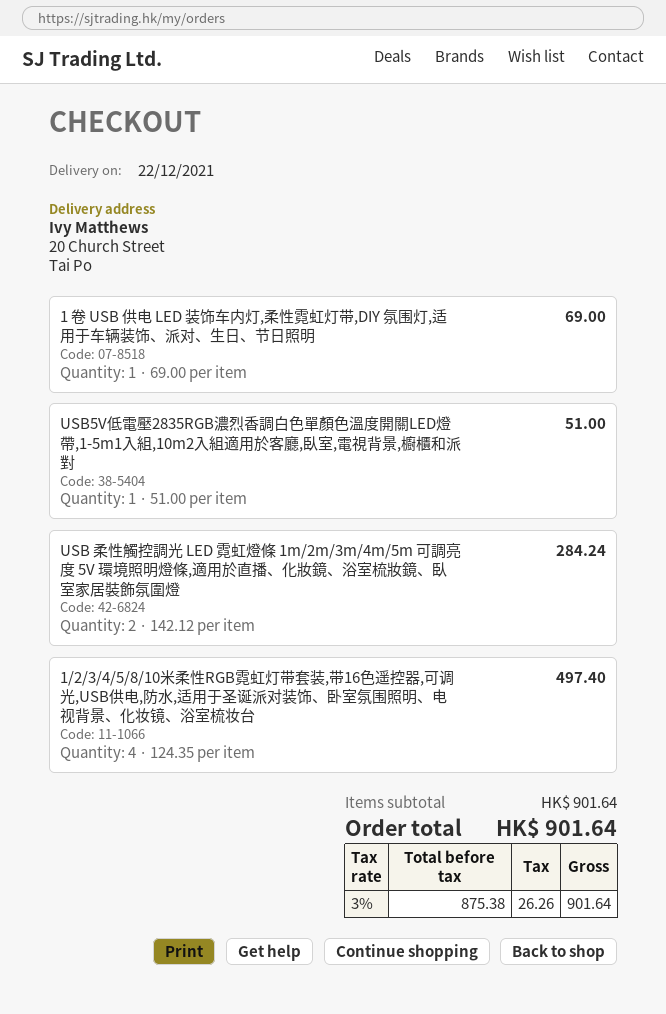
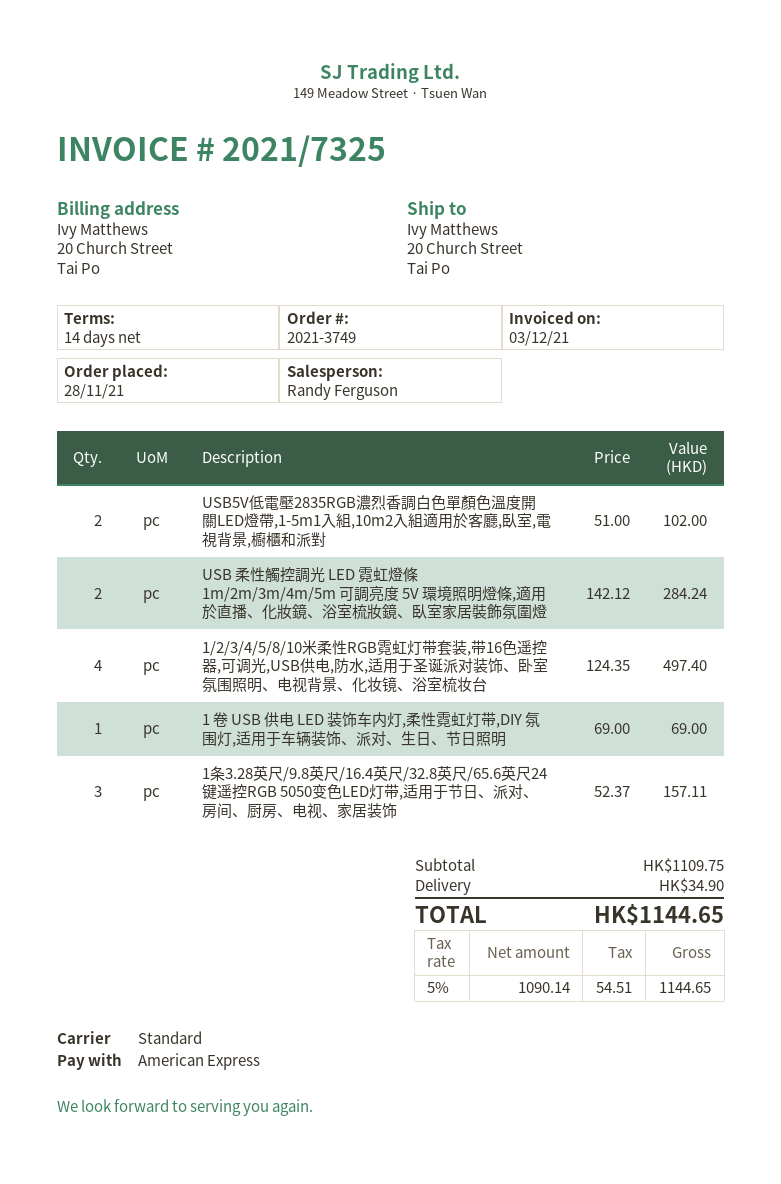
USB5V低電壓2835RGB濃烈香調白色單顏色溫度開關LED燈帶,1-5m1入組,10m2入組適用於客廳,臥室,電視背景,櫥櫃和派對: 1 x 51.00 = 51.00 -> 2 x 51.00 = 102.00
1条3.28英尺/9.8英尺/16.4英尺/32.8英尺/65.6英尺24键遥控RGB 5050变色LED灯带,适用于节日、派对、房间、厨房、电视、家居装饰: none -> 3 x 52.37 = 157.11
subtotal: 901.64 -> 1109.75
shipping: none -> 34.90
net: 875.38 -> 1090.14
tax: 3% = 26.26 -> 5% = 54.51
total: 901.64 -> 1144.65

